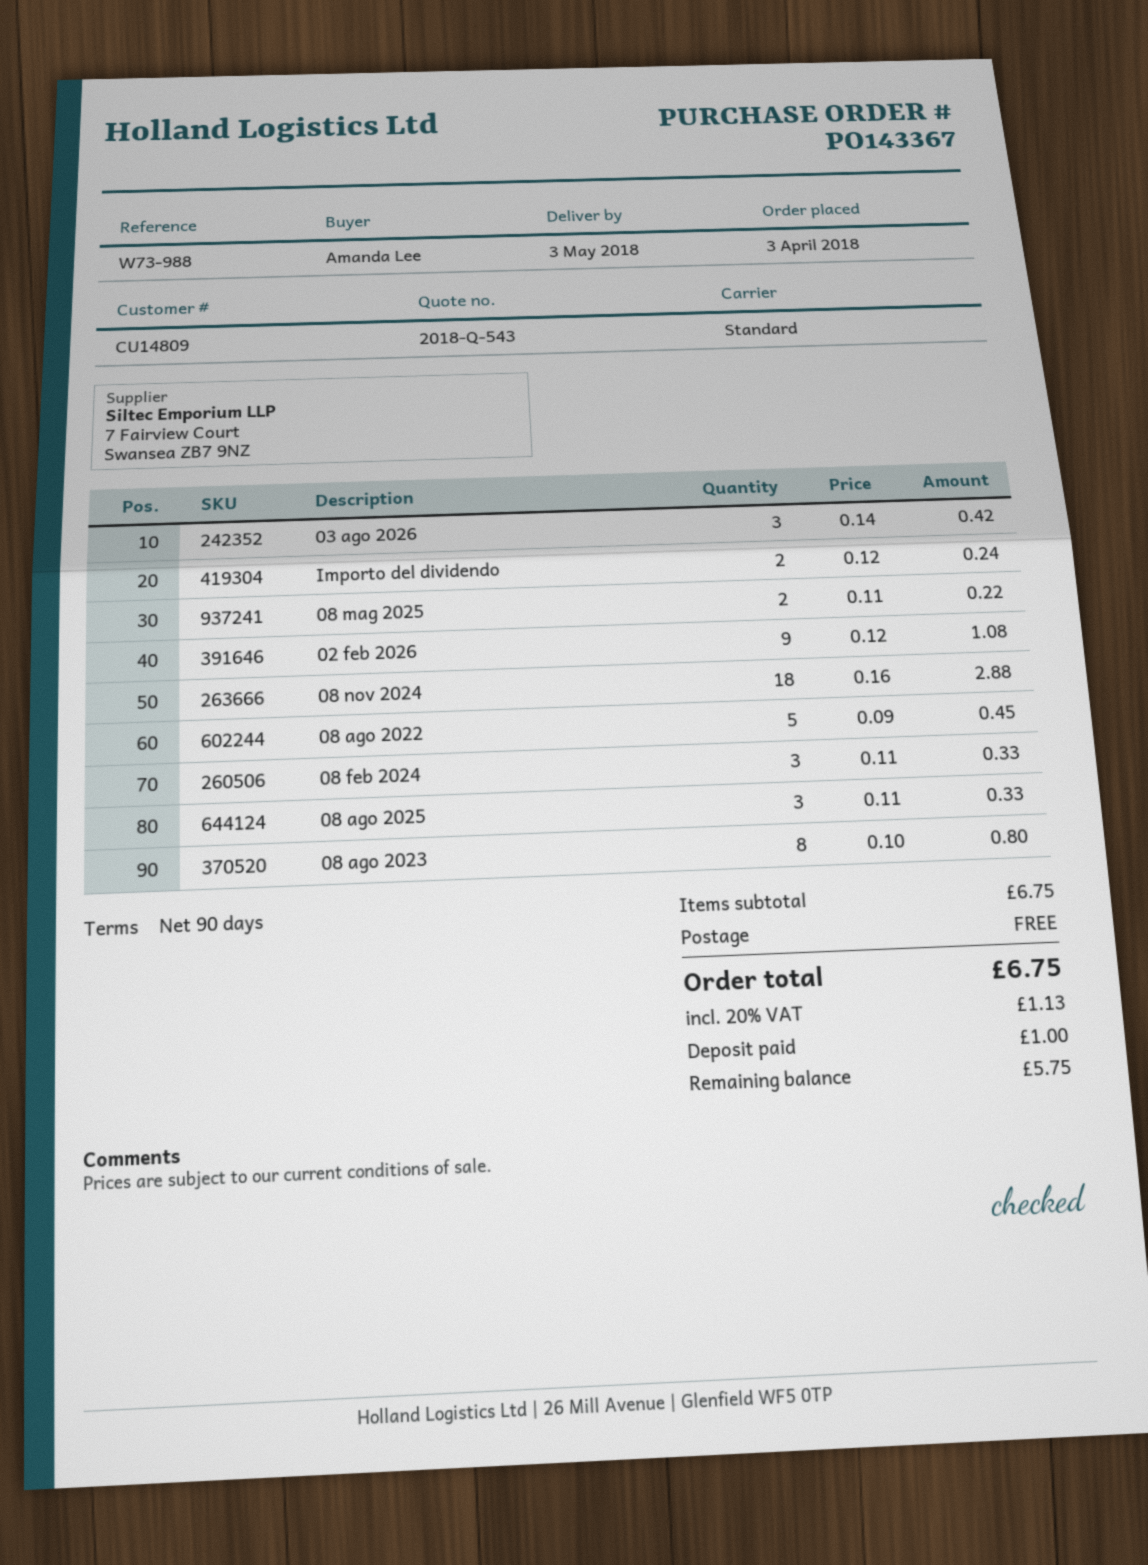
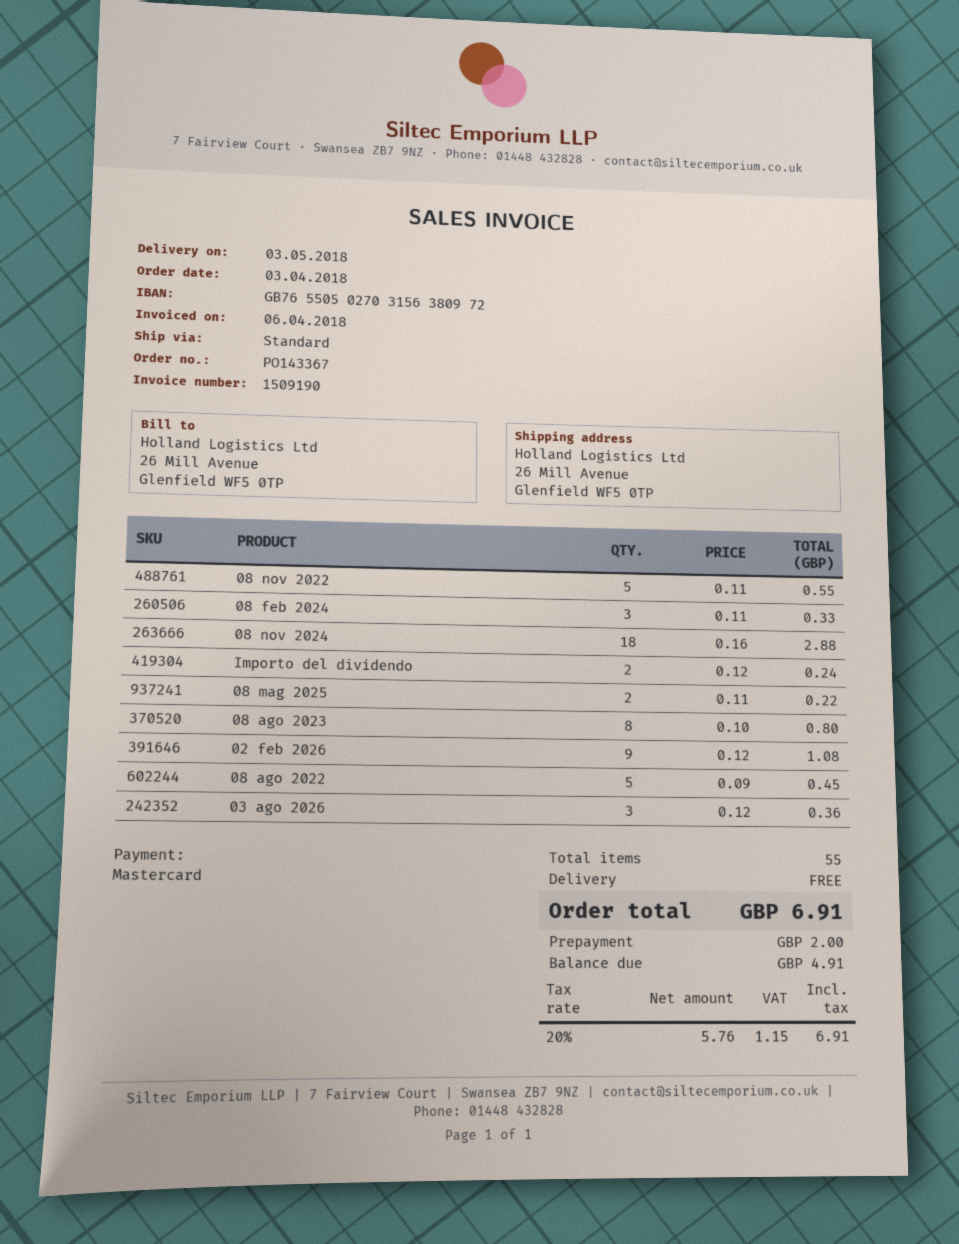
03 ago 2026: 3 x 0.14 = 0.42 -> 3 x 0.12 = 0.36
08 ago 2025: 3 x 0.11 = 0.33 -> none
08 nov 2022: none -> 5 x 0.11 = 0.55
tax: 20% = 1.13 -> 20% = 1.15
total: 6.75 -> 6.91
deposit: 1.00 -> 2.00
balance: 5.75 -> 4.91

